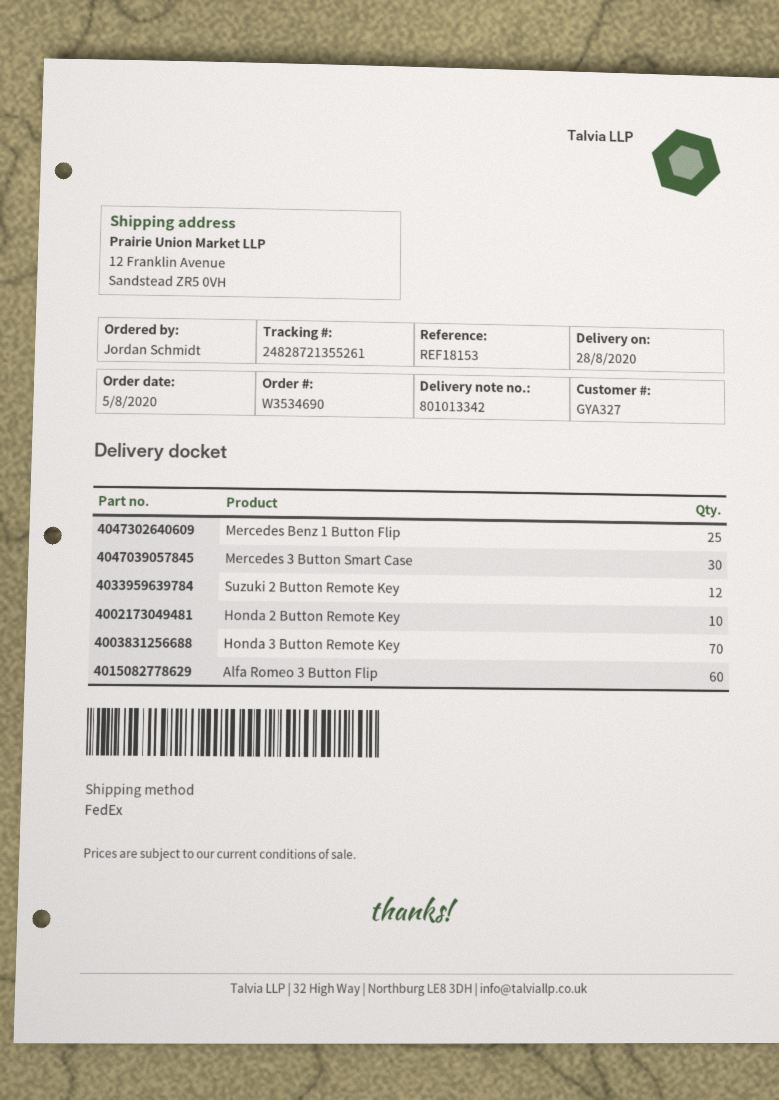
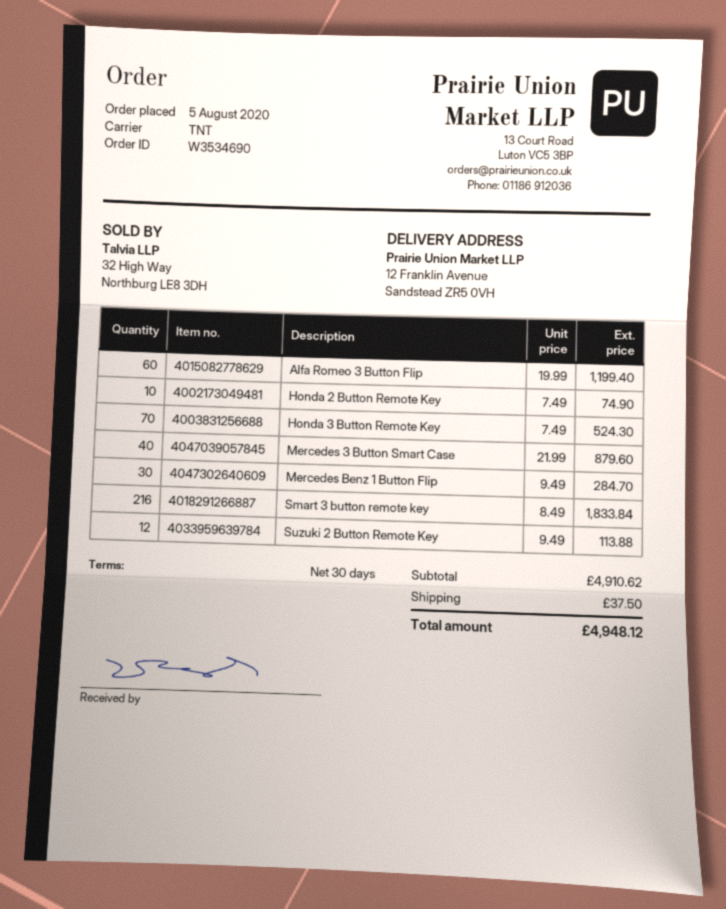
shipping method: FedEx -> TNT
Mercedes Benz 1 Button Flip: 25 -> 30
Mercedes 3 Button Smart Case: 30 -> 40
Smart 3 button remote key: none -> 216

